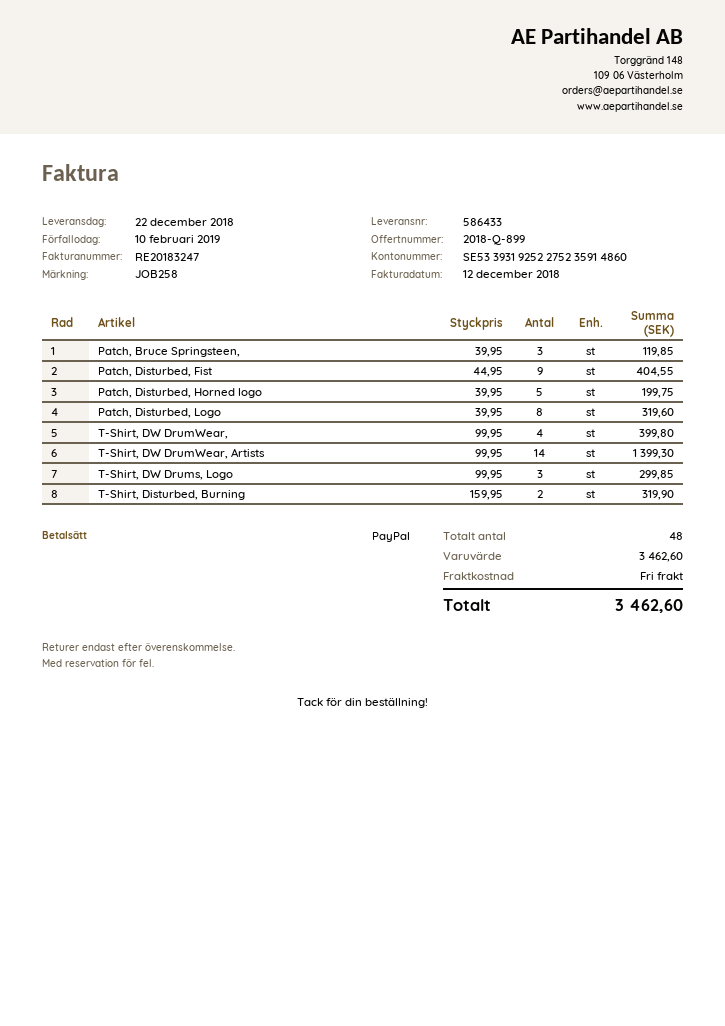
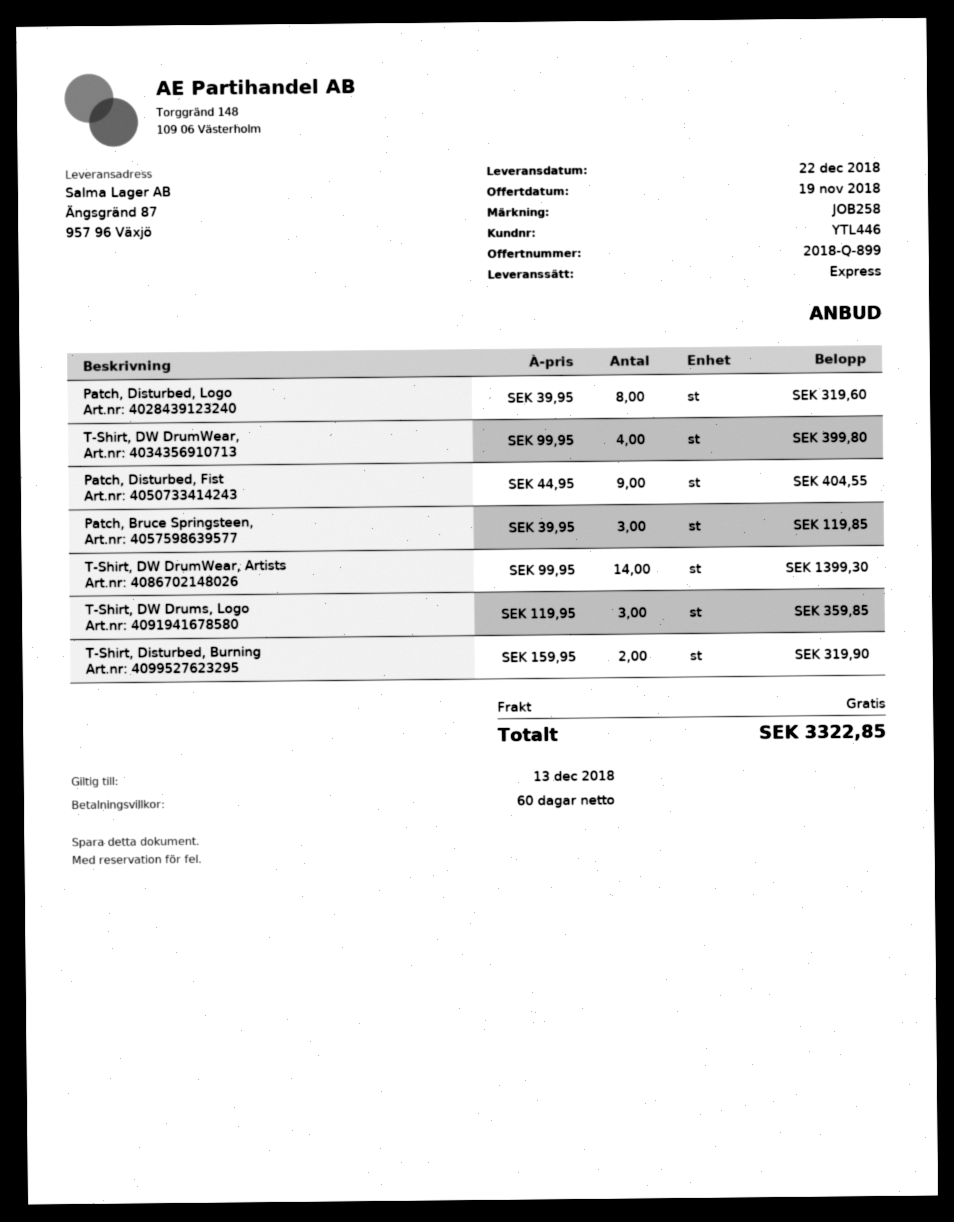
Patch, Disturbed, Horned logo: 5 x 39.95 = 199.75 -> none
T-Shirt, DW Drums, Logo: 3 x 99.95 = 299.85 -> 3 x 119.95 = 359.85
total: 3462.60 -> 3322.85

